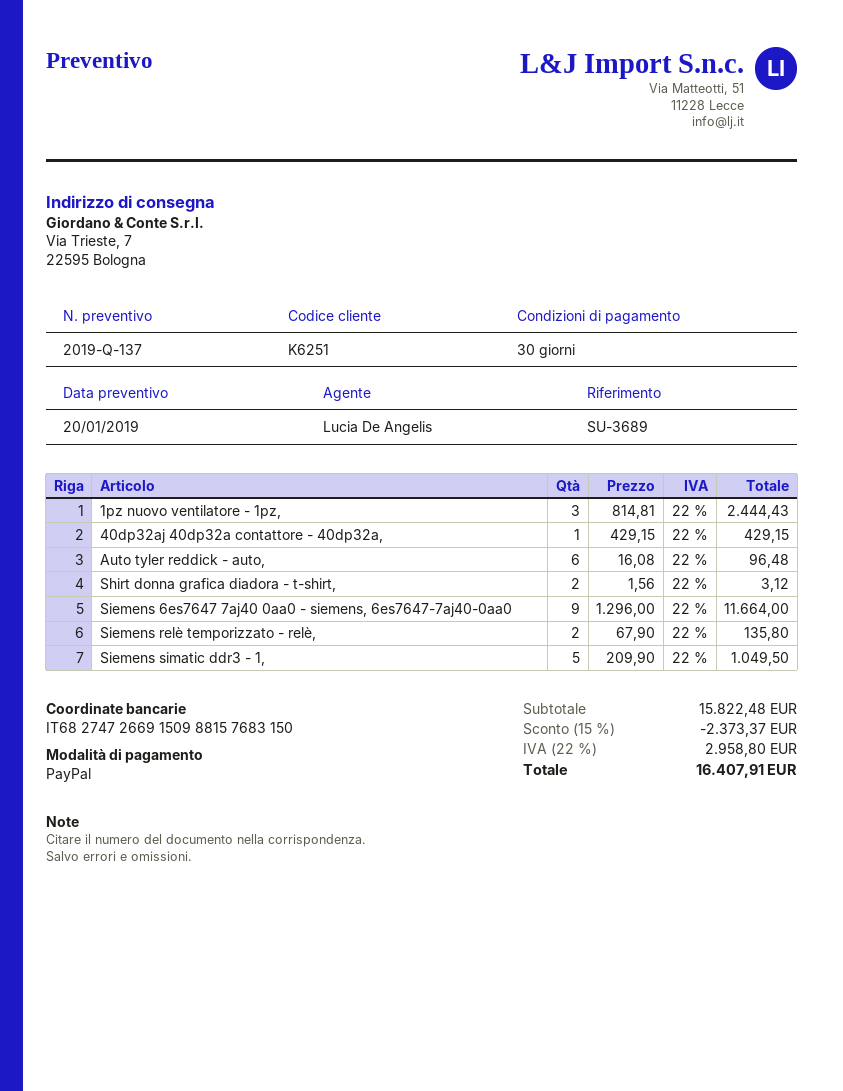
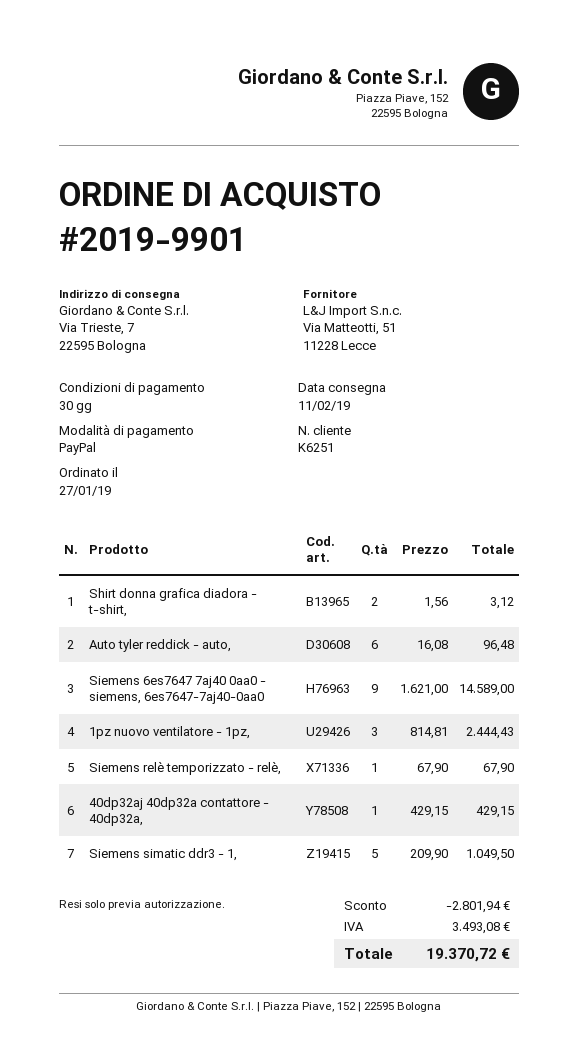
Siemens 6es7647 7aj40 0aa0 - siemens, 6es7647-7aj40-0aa0: 9 x 1296.00 = 11664.00 -> 9 x 1621.00 = 14589.00
Siemens relè temporizzato - relè,: 2 x 67.90 = 135.80 -> 1 x 67.90 = 67.90
discount: 2373.37 -> 2801.94
tax: 2958.80 -> 3493.08
total: 16407.91 -> 19370.72

